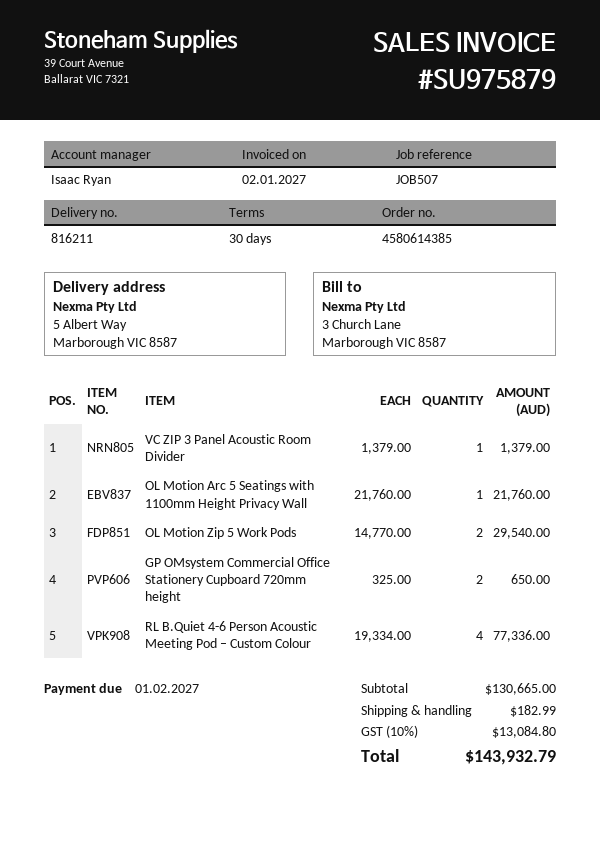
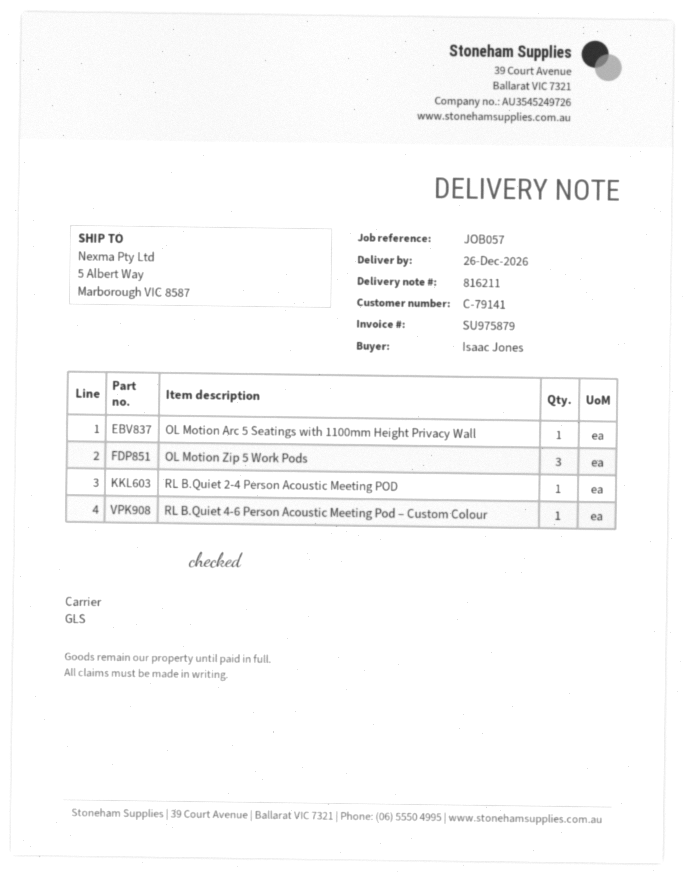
reference: JOB507 -> JOB057
VC ZIP 3 Panel Acoustic Room Divider: 1 -> none
OL Motion Zip 5 Work Pods: 2 -> 3
GP OMsystem Commercial Office Stationery Cupboard 720mm height: 2 -> none
RL B.Quiet 4-6 Person Acoustic Meeting Pod – Custom Colour: 4 -> 1
RL B.Quiet 2-4 Person Acoustic Meeting POD: none -> 1

